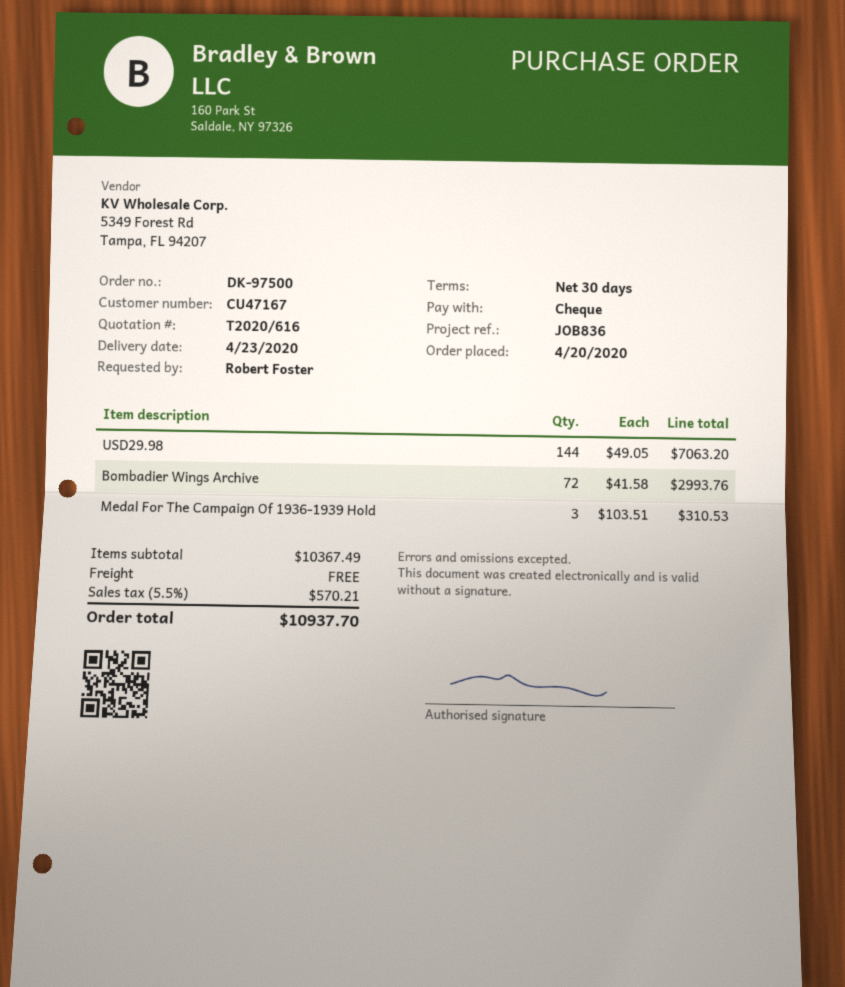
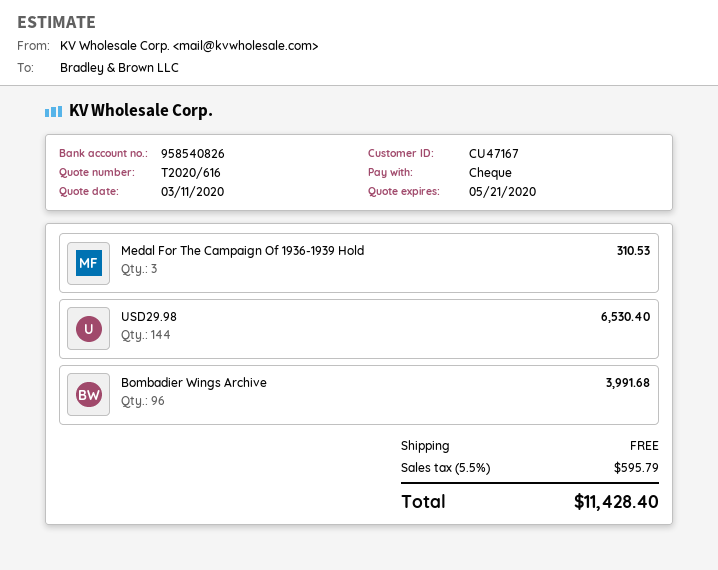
USD29.98: 144 for 7063.20 -> 144 for 6530.40
Bombadier Wings Archive: 72 for 2993.76 -> 96 for 3991.68
tax: 5.5% = 570.21 -> 5.5% = 595.79
total: 10937.70 -> 11428.40

